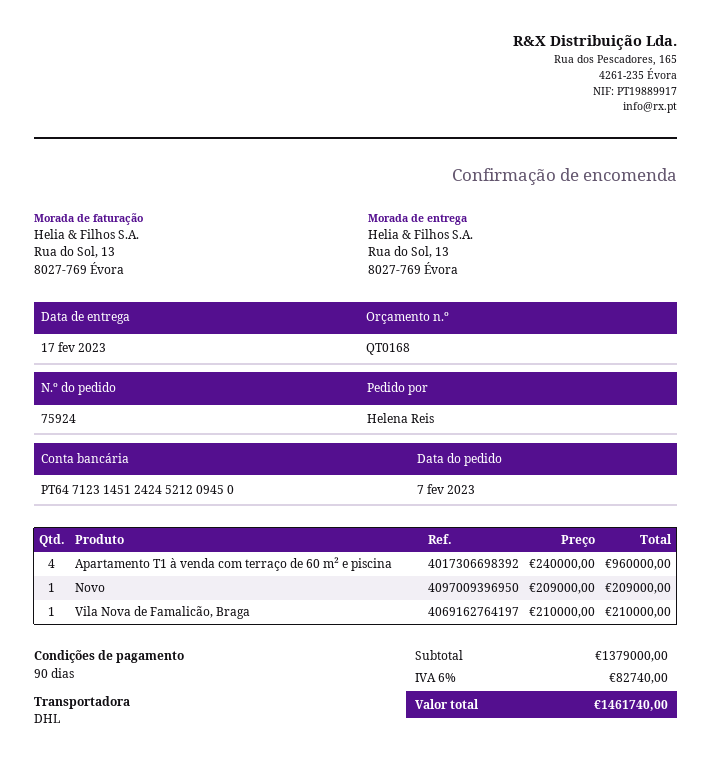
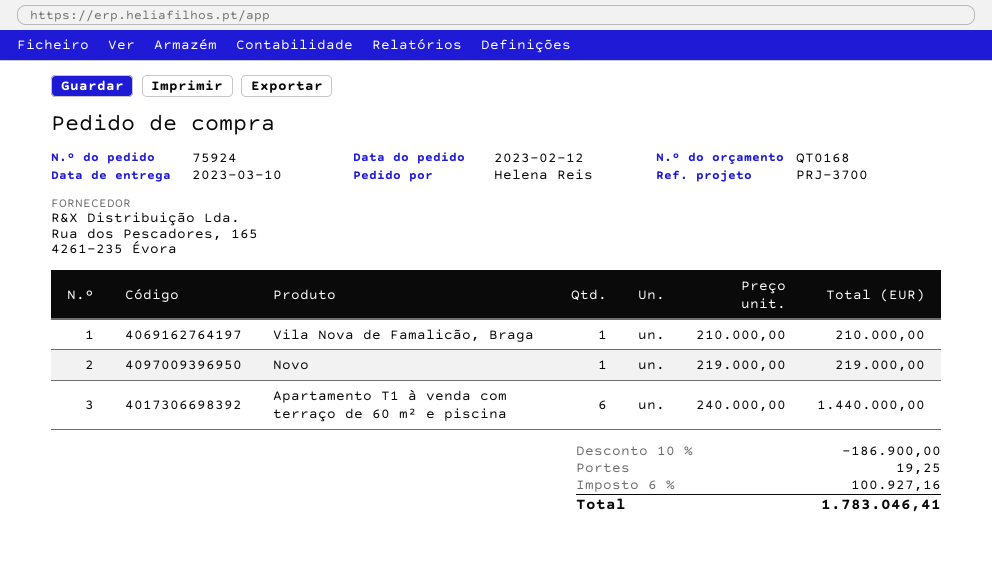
order date: 2023-02-07 -> 2023-02-12
delivery date: 2023-02-17 -> 2023-03-10
Apartamento T1 à venda com terraço de 60 m² e piscina: 4 x 240000.00 = 960000.00 -> 6 x 240000.00 = 1440000.00
Novo: 1 x 209000.00 = 209000.00 -> 1 x 219000.00 = 219000.00
discount: none -> 10% = 186900.00
shipping: none -> 19.25
tax: 6% = 82740.00 -> 6% = 100927.16
total: 1461740.00 -> 1783046.41

